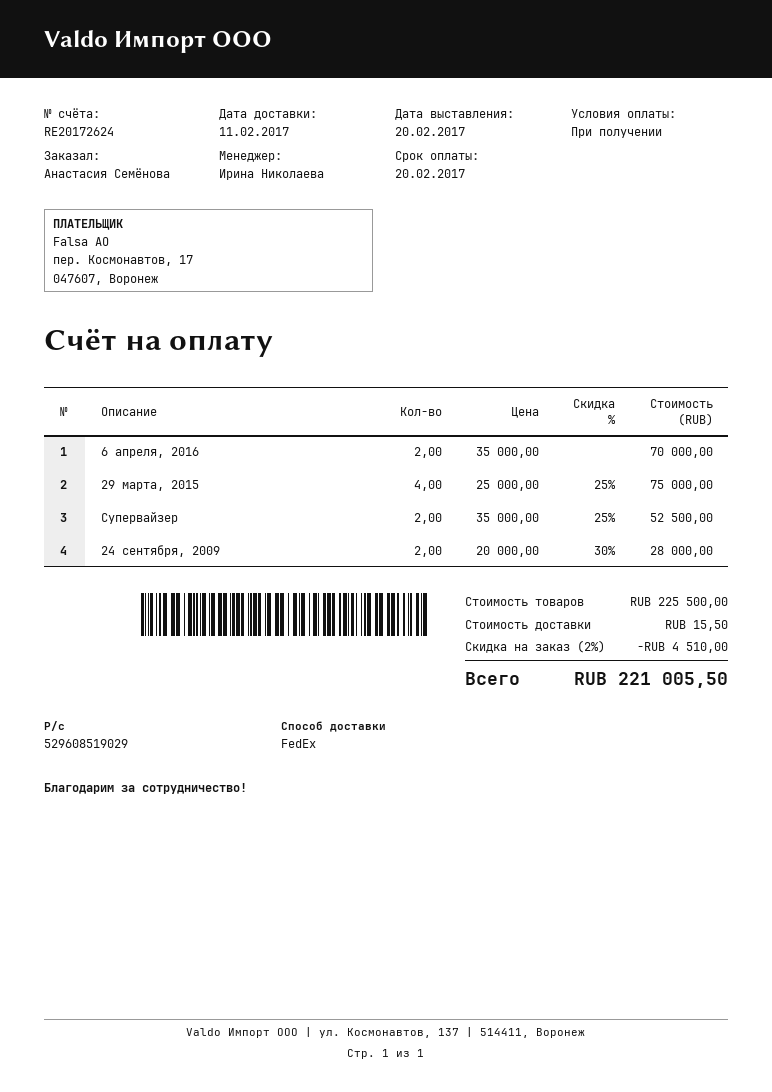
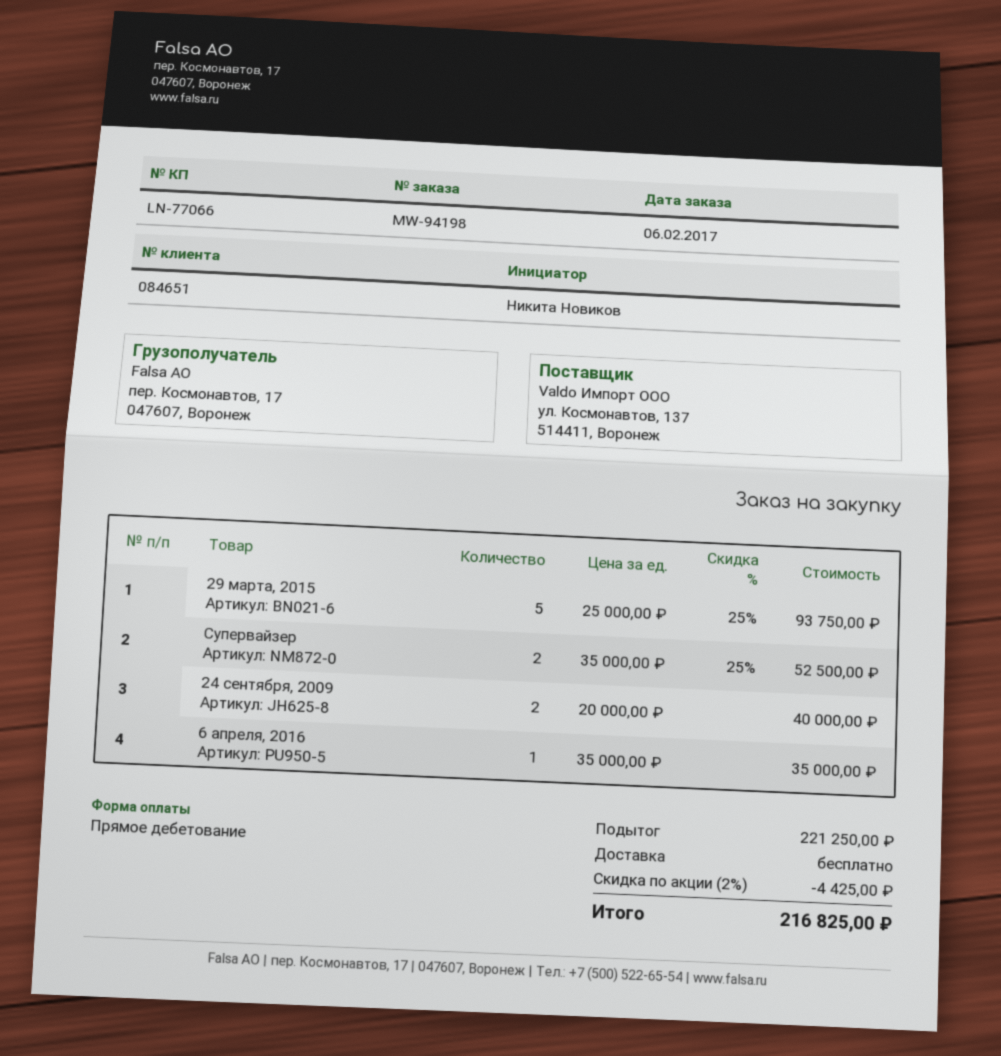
ordered by: Анастасия Семёнова -> Никита Новиков
6 апреля, 2016: 2 x 35000.00 = 70000.00 -> 1 x 35000.00 = 35000.00
29 марта, 2015: 4 x 25000.00 - 25% = 75000.00 -> 5 x 25000.00 - 25% = 93750.00
24 сентября, 2009: 2 x 20000.00 - 30% = 28000.00 -> 2 x 20000.00 = 40000.00
subtotal: 225500.00 -> 221250.00
discount: 2% = 4510.00 -> 2% = 4425.00
shipping: 15.50 -> 0.00
total: 221005.50 -> 216825.00

